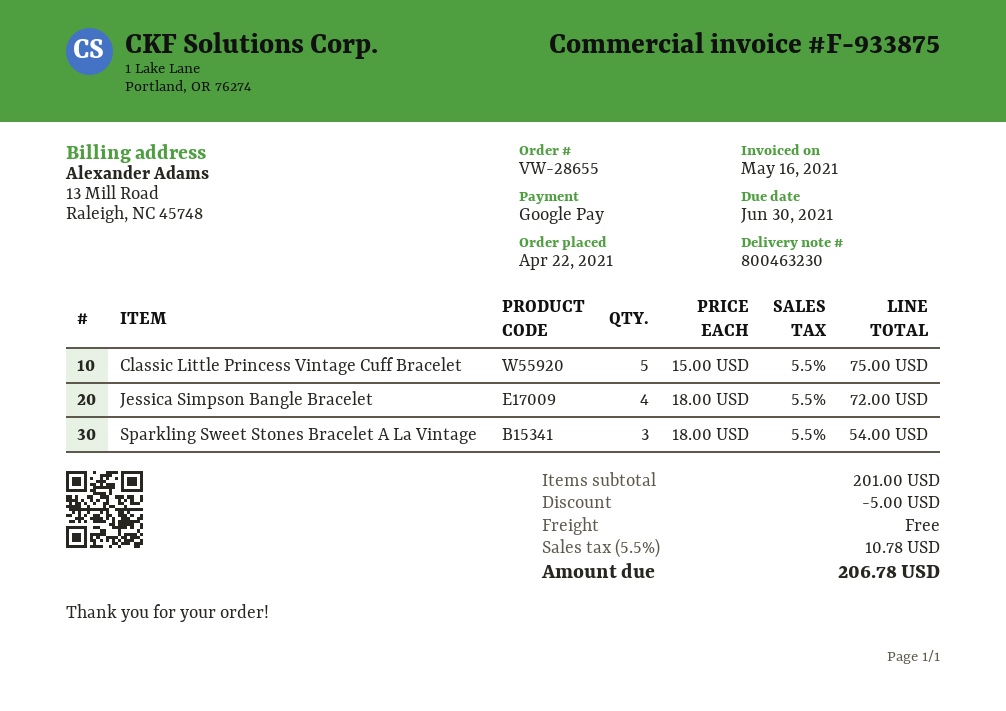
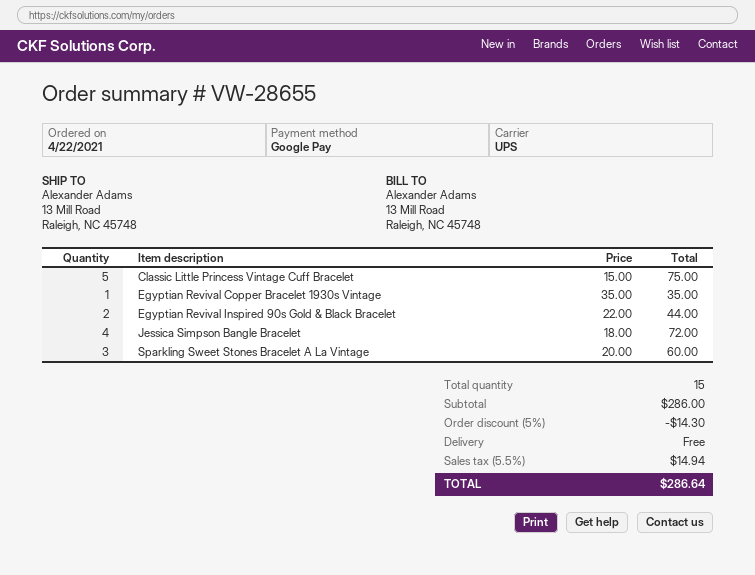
Sparkling Sweet Stones Bracelet A La Vintage: 3 x 18.00 = 54.00 -> 3 x 20.00 = 60.00
Egyptian Revival Copper Bracelet 1930s Vintage: none -> 1 x 35.00 = 35.00
Egyptian Revival Inspired 90s Gold & Black Bracelet: none -> 2 x 22.00 = 44.00
subtotal: 201.00 -> 286.00
discount: 5.00 -> 14.30
tax: 5.5% = 10.78 -> 5.5% = 14.94
total: 206.78 -> 286.64

